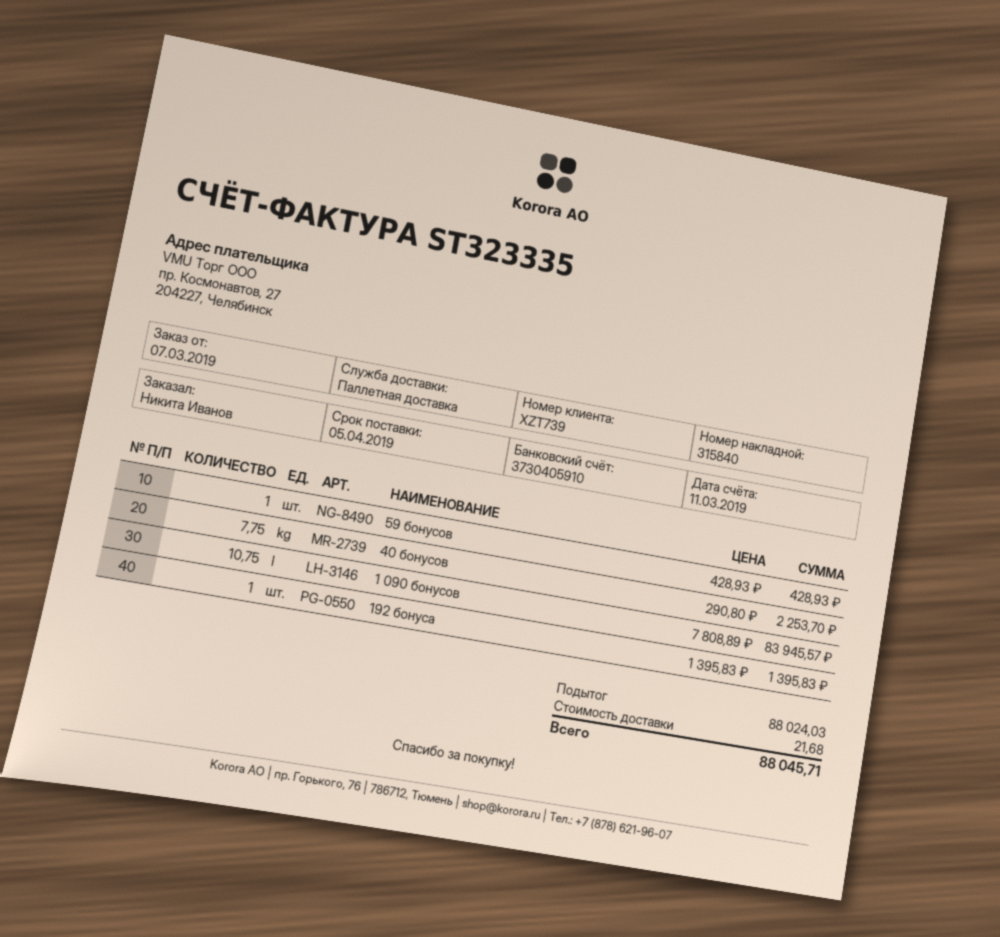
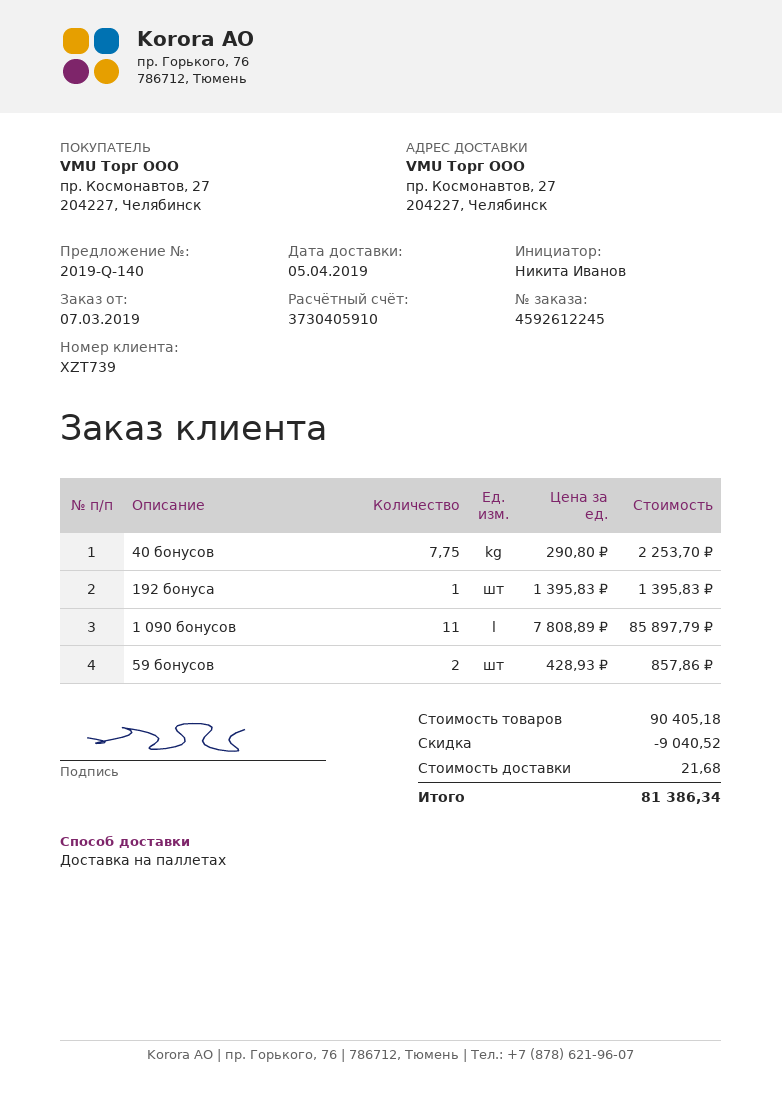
59 бонусов: 1 x 428.93 = 428.93 -> 2 x 428.93 = 857.86
1 090 бонусов: 10.75 x 7808.89 = 83945.57 -> 11 x 7808.89 = 85897.79
subtotal: 88024.03 -> 90405.18
discount: none -> 9040.52
total: 88045.71 -> 81386.34

